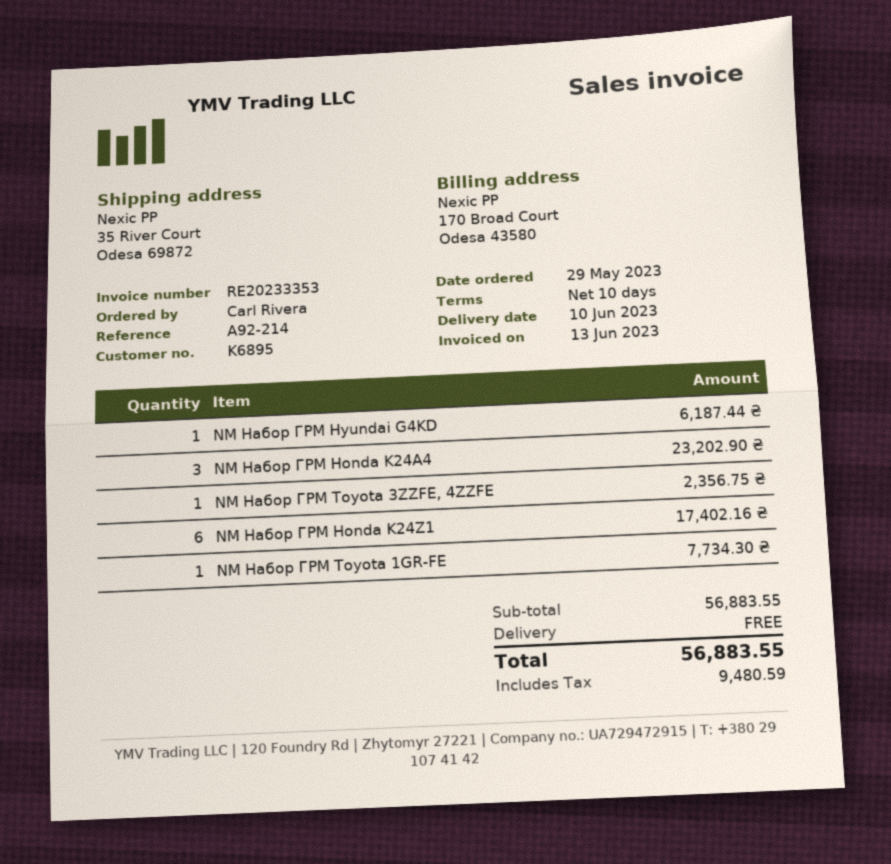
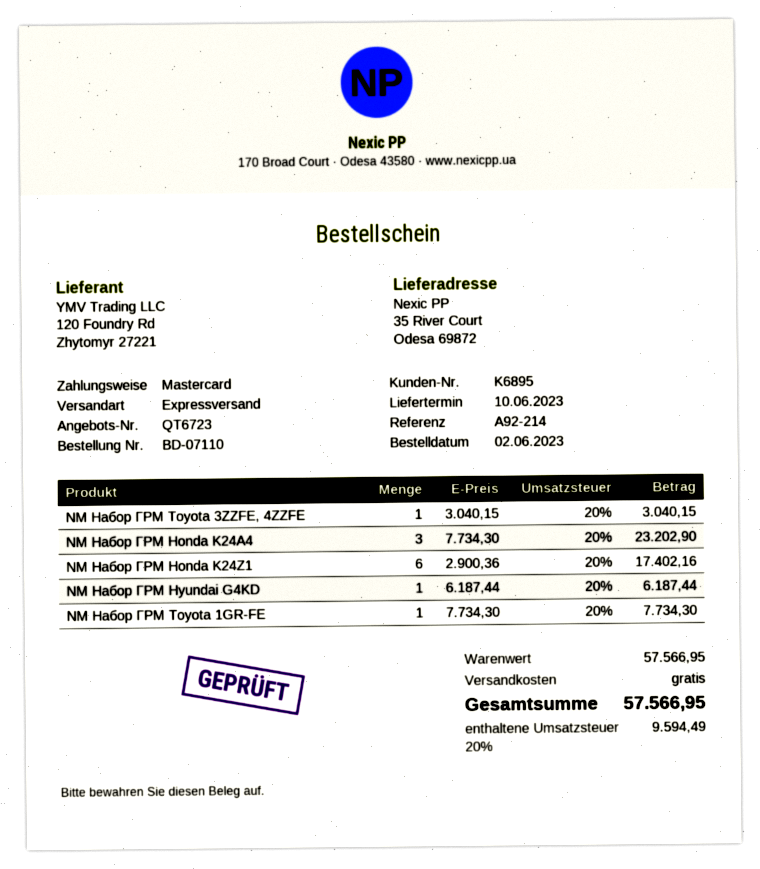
order date: 2023-05-29 -> 2023-06-02
NM Набор ГРМ Toyota 3ZZFE, 4ZZFE: 1 for 2356.75 -> 1 for 3040.15
subtotal: 56883.55 -> 57566.95
tax: 9480.59 -> 9594.49
total: 56883.55 -> 57566.95

